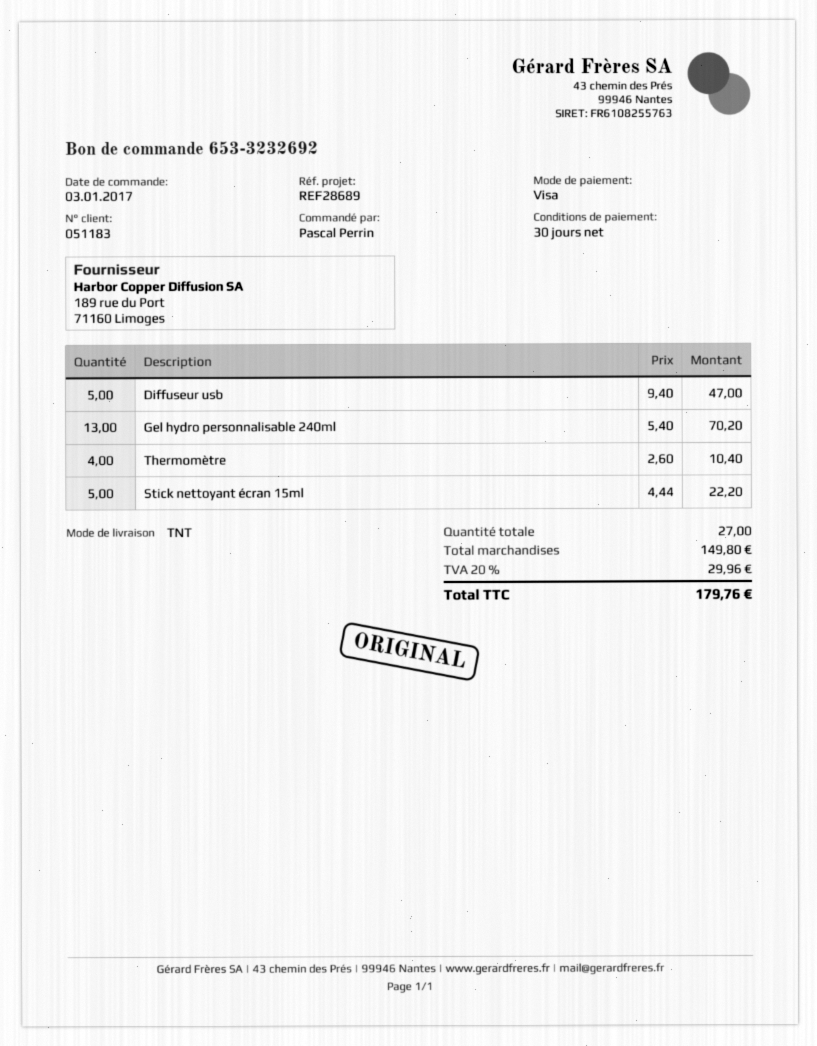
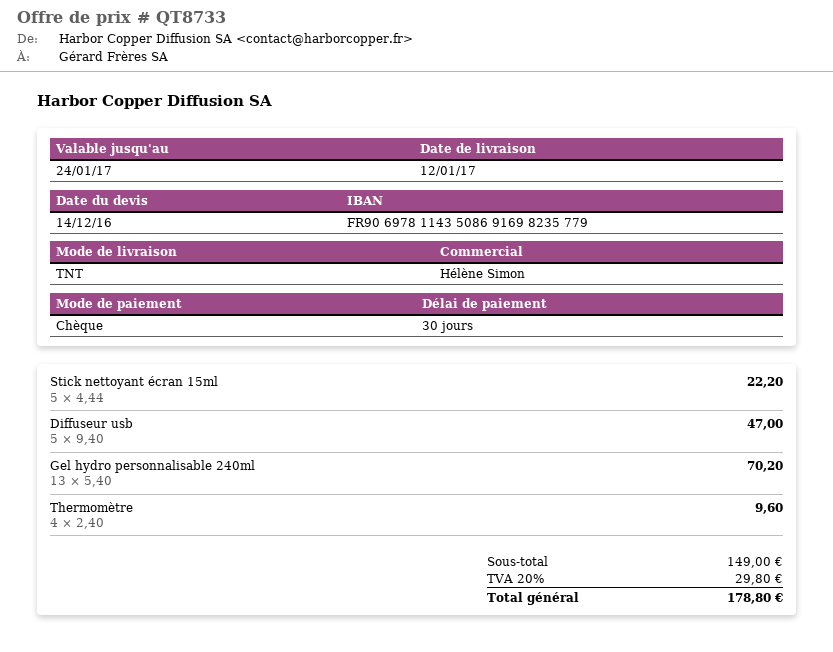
payment method: Visa -> cheque
Thermomètre: 4 x 2.60 = 10.40 -> 4 x 2.40 = 9.60
subtotal: 149.80 -> 149.00
tax: 20% = 29.96 -> 20% = 29.80
total: 179.76 -> 178.80

